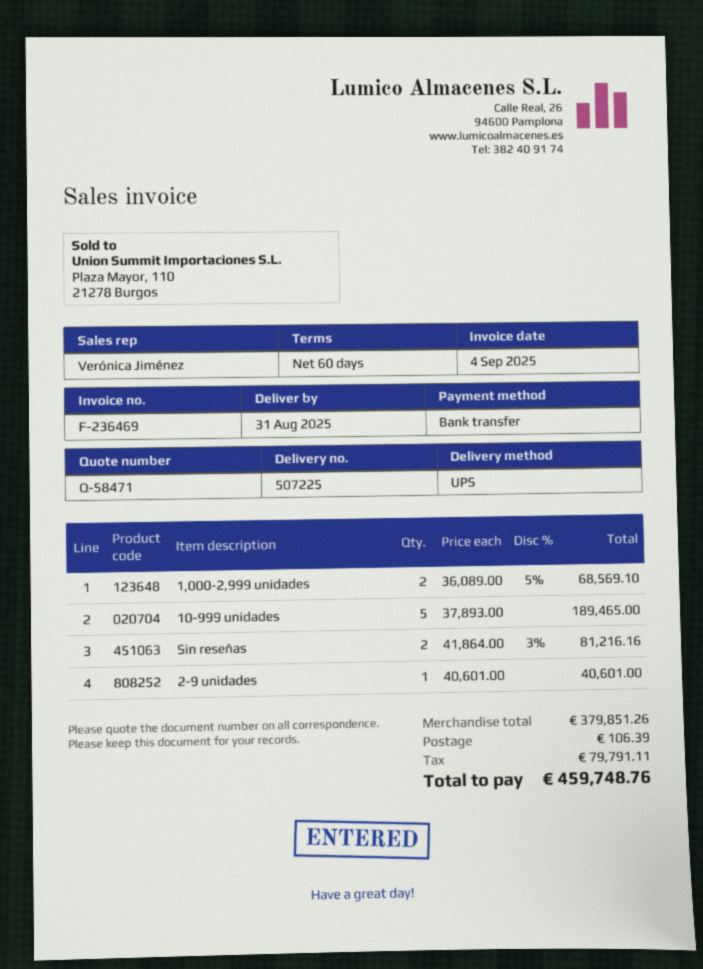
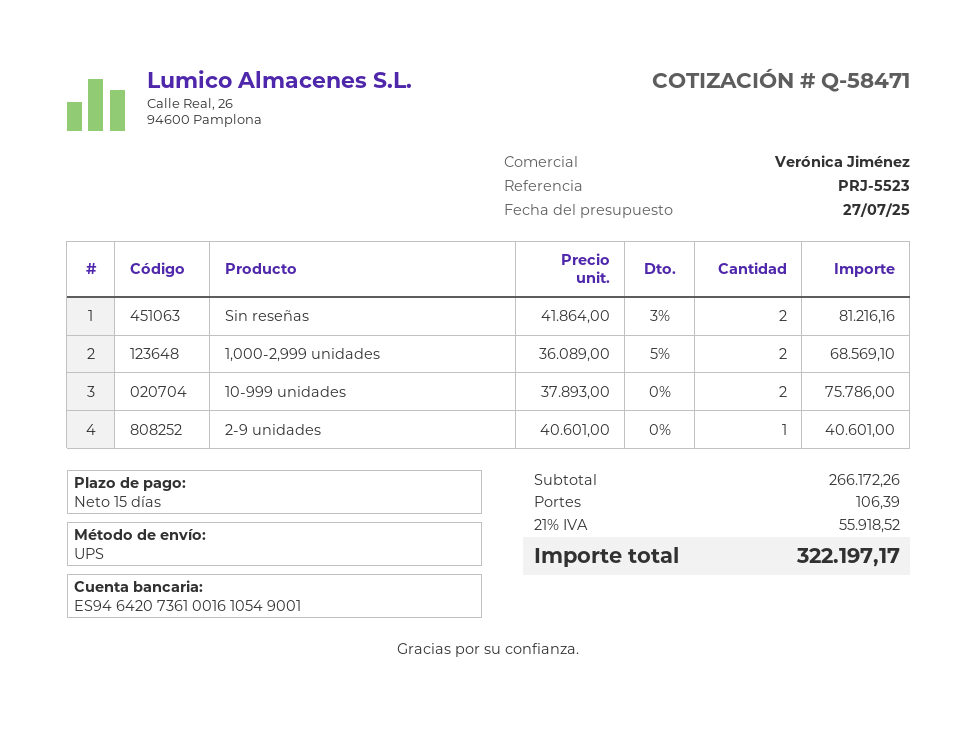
payment terms: 60 days -> 15 days
10-999 unidades: 5 x 37893.00 = 189465.00 -> 2 x 37893.00 = 75786.00
subtotal: 379851.26 -> 266172.26
tax: 79791.11 -> 55918.52
total: 459748.76 -> 322197.17

